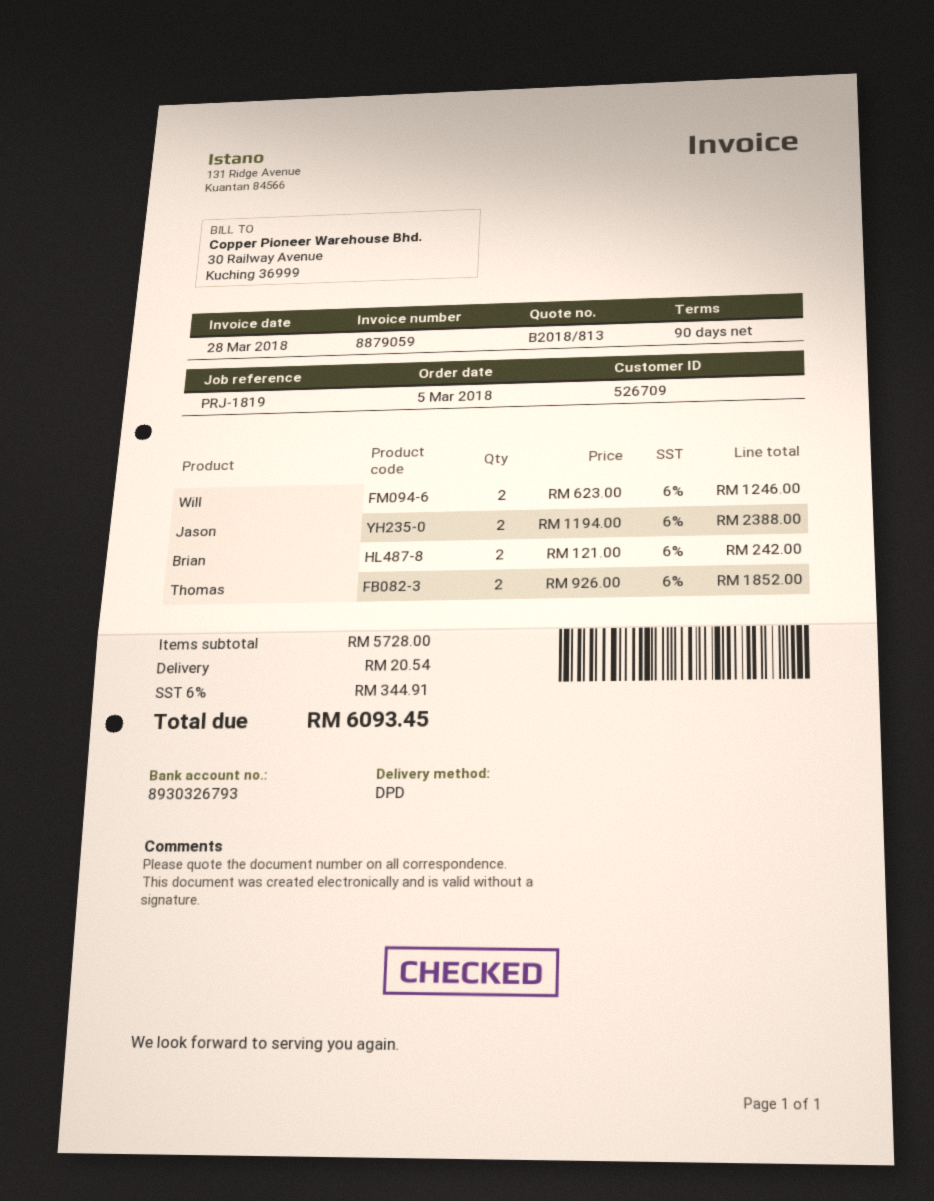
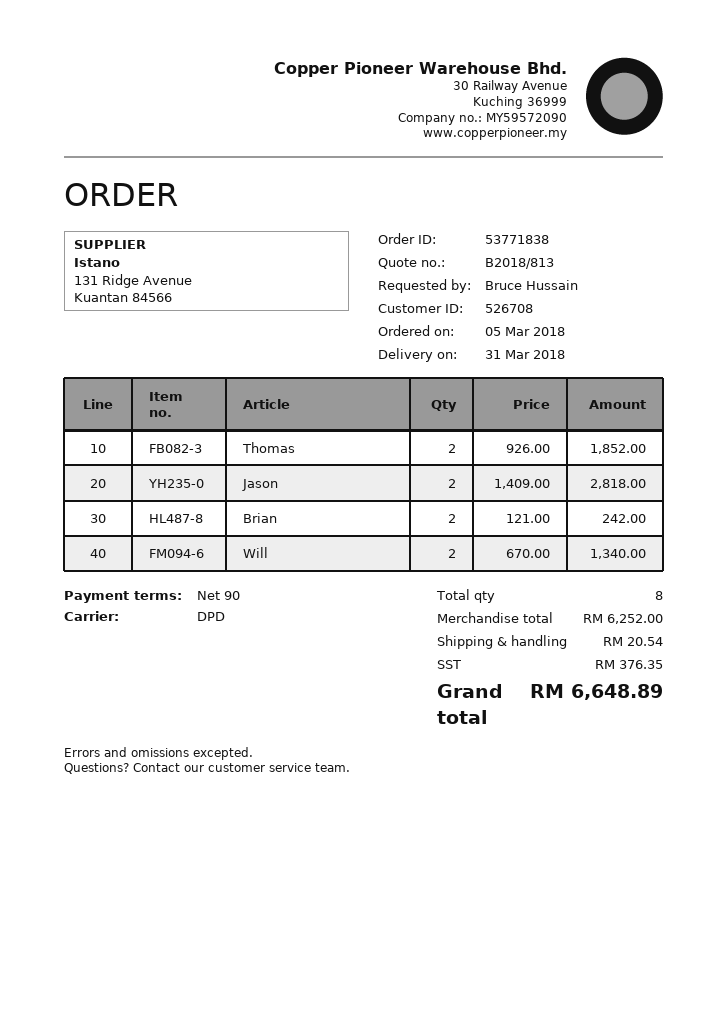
customer number: 526709 -> 526708
Will: 2 x 623.00 = 1246.00 -> 2 x 670.00 = 1340.00
Jason: 2 x 1194.00 = 2388.00 -> 2 x 1409.00 = 2818.00
subtotal: 5728.00 -> 6252.00
tax: 344.91 -> 376.35
total: 6093.45 -> 6648.89

